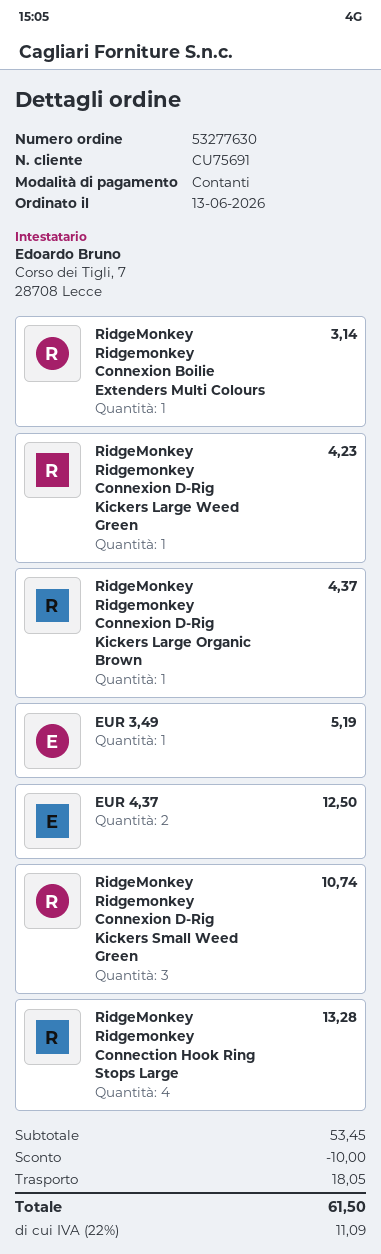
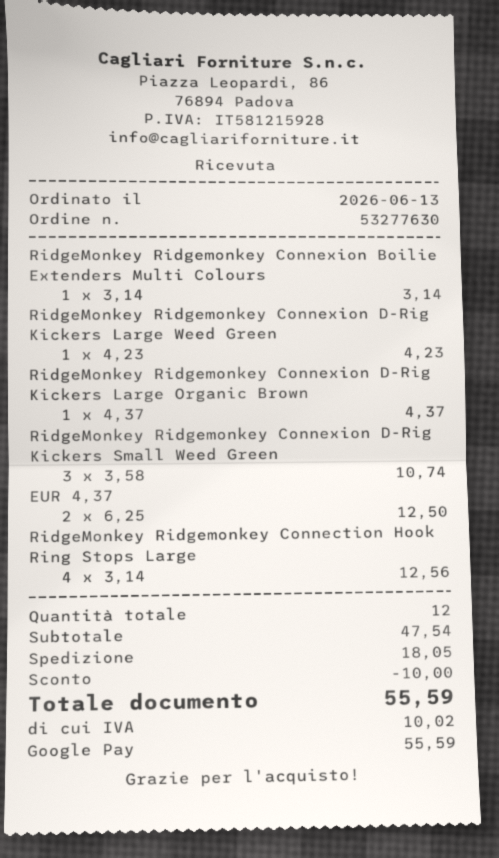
payment method: cash -> Google Pay
EUR 3,49: 1 for 5.19 -> none
RidgeMonkey Ridgemonkey Connection Hook Ring Stops Large: 4 for 13.28 -> 4 for 12.56
subtotal: 53.45 -> 47.54
tax: 11.09 -> 10.02
total: 61.50 -> 55.59

